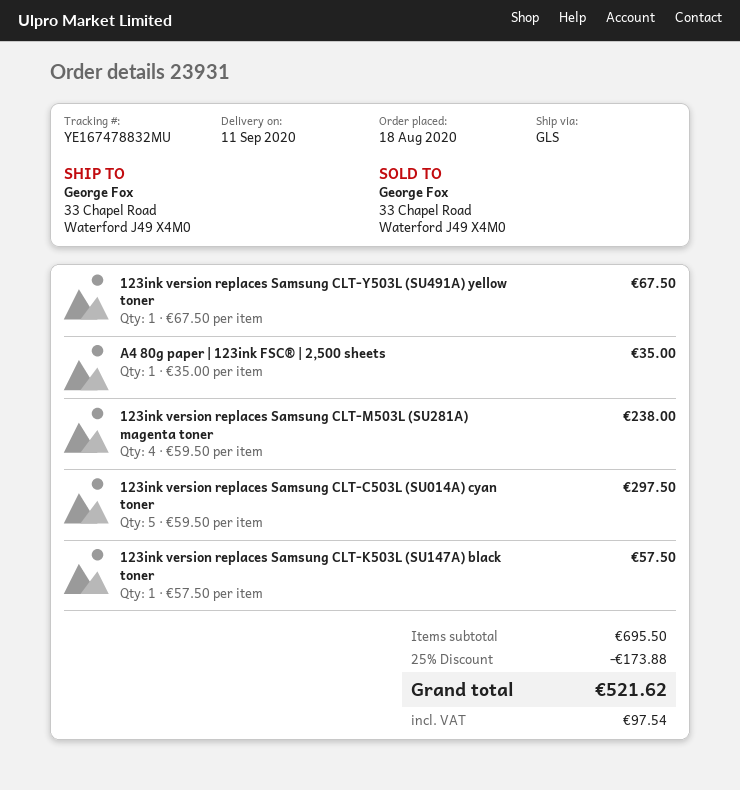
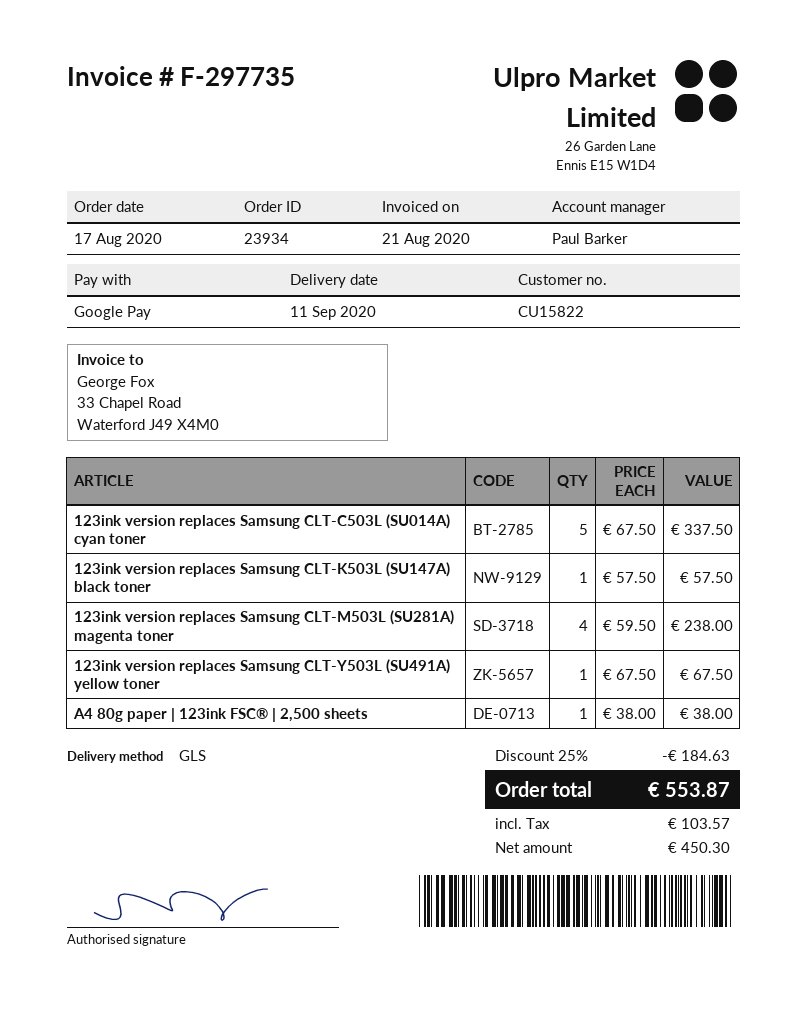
order number: 23931 -> 23934
order date: 2020-08-18 -> 2020-08-17
A4 80g paper | 123ink FSC® | 2,500 sheets: 1 x 35.00 = 35.00 -> 1 x 38.00 = 38.00
123ink version replaces Samsung CLT-C503L (SU014A) cyan toner: 5 x 59.50 = 297.50 -> 5 x 67.50 = 337.50
discount: 25% = 173.88 -> 25% = 184.63
tax: 97.54 -> 103.57
total: 521.62 -> 553.87

